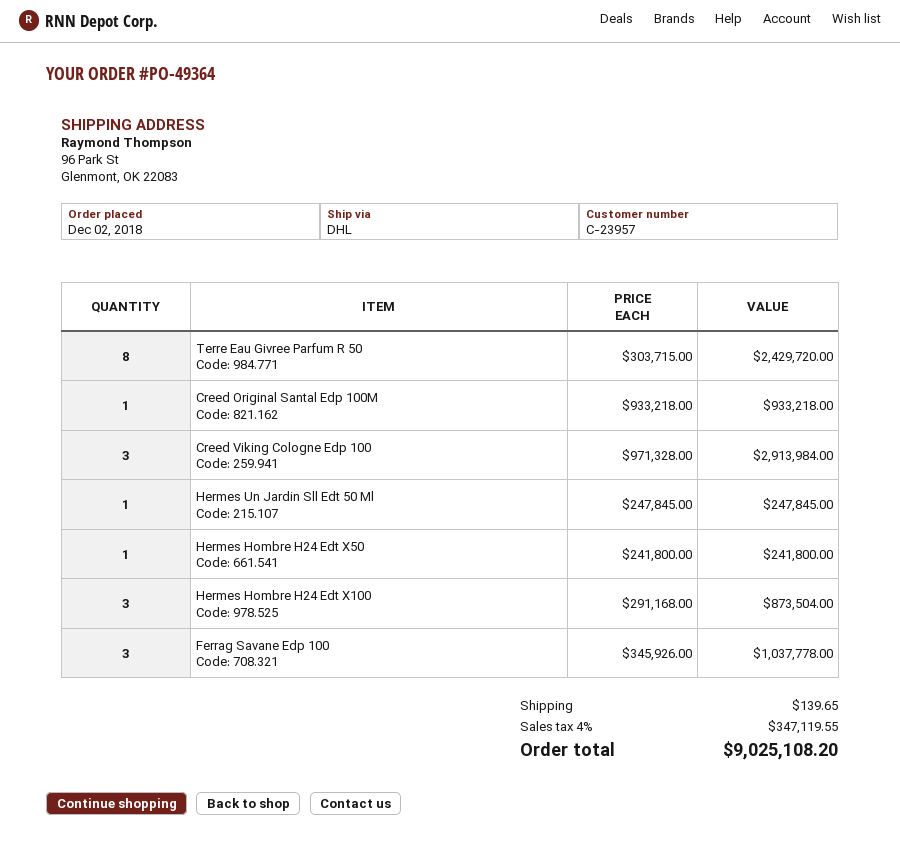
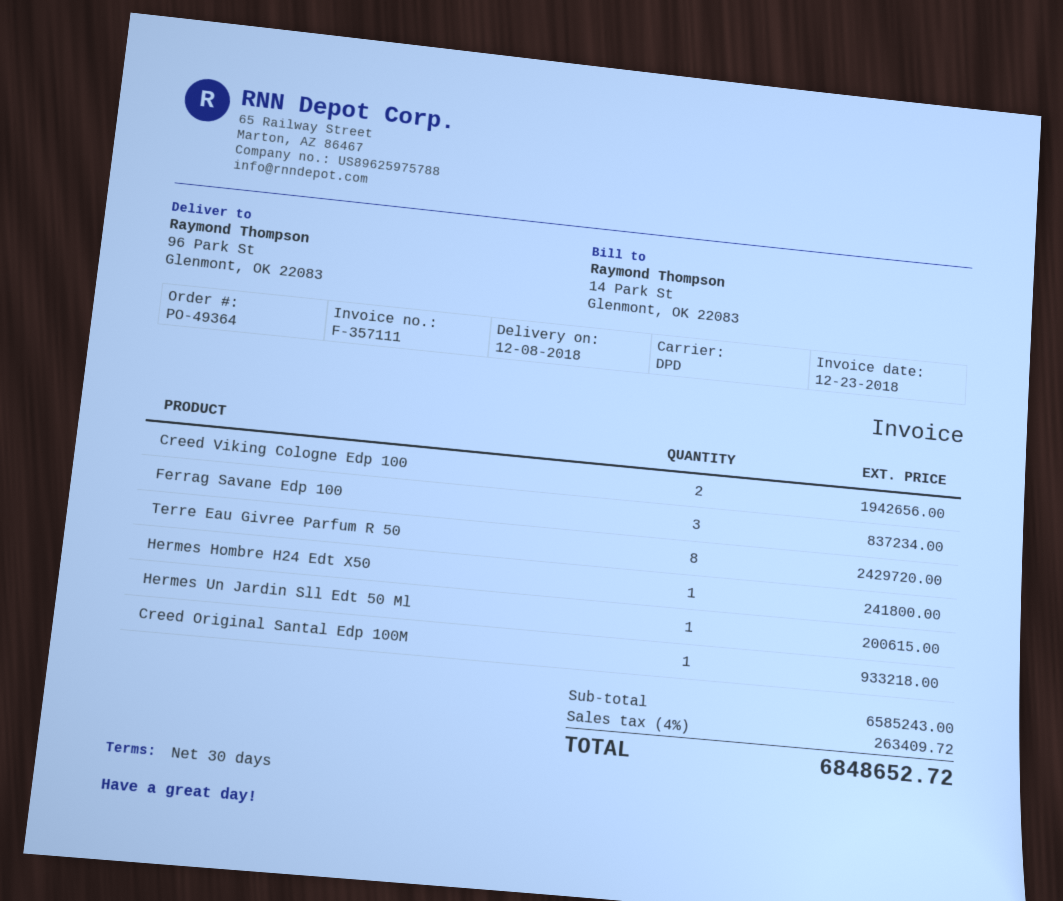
shipping method: DHL -> DPD
Creed Viking Cologne Edp 100: 3 for 2913984.00 -> 2 for 1942656.00
Hermes Un Jardin Sll Edt 50 Ml: 1 for 247845.00 -> 1 for 200615.00
Hermes Hombre H24 Edt X100: 3 for 873504.00 -> none
Ferrag Savane Edp 100: 3 for 1037778.00 -> 3 for 837234.00
shipping: 139.65 -> none
tax: 4% = 347119.55 -> 4% = 263409.72
total: 9025108.20 -> 6848652.72

